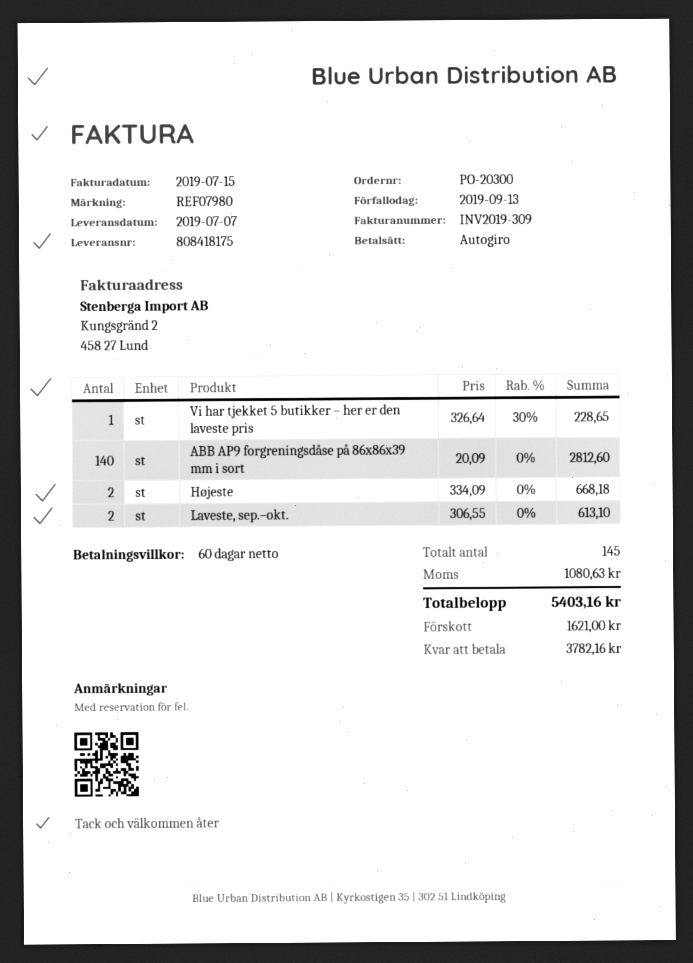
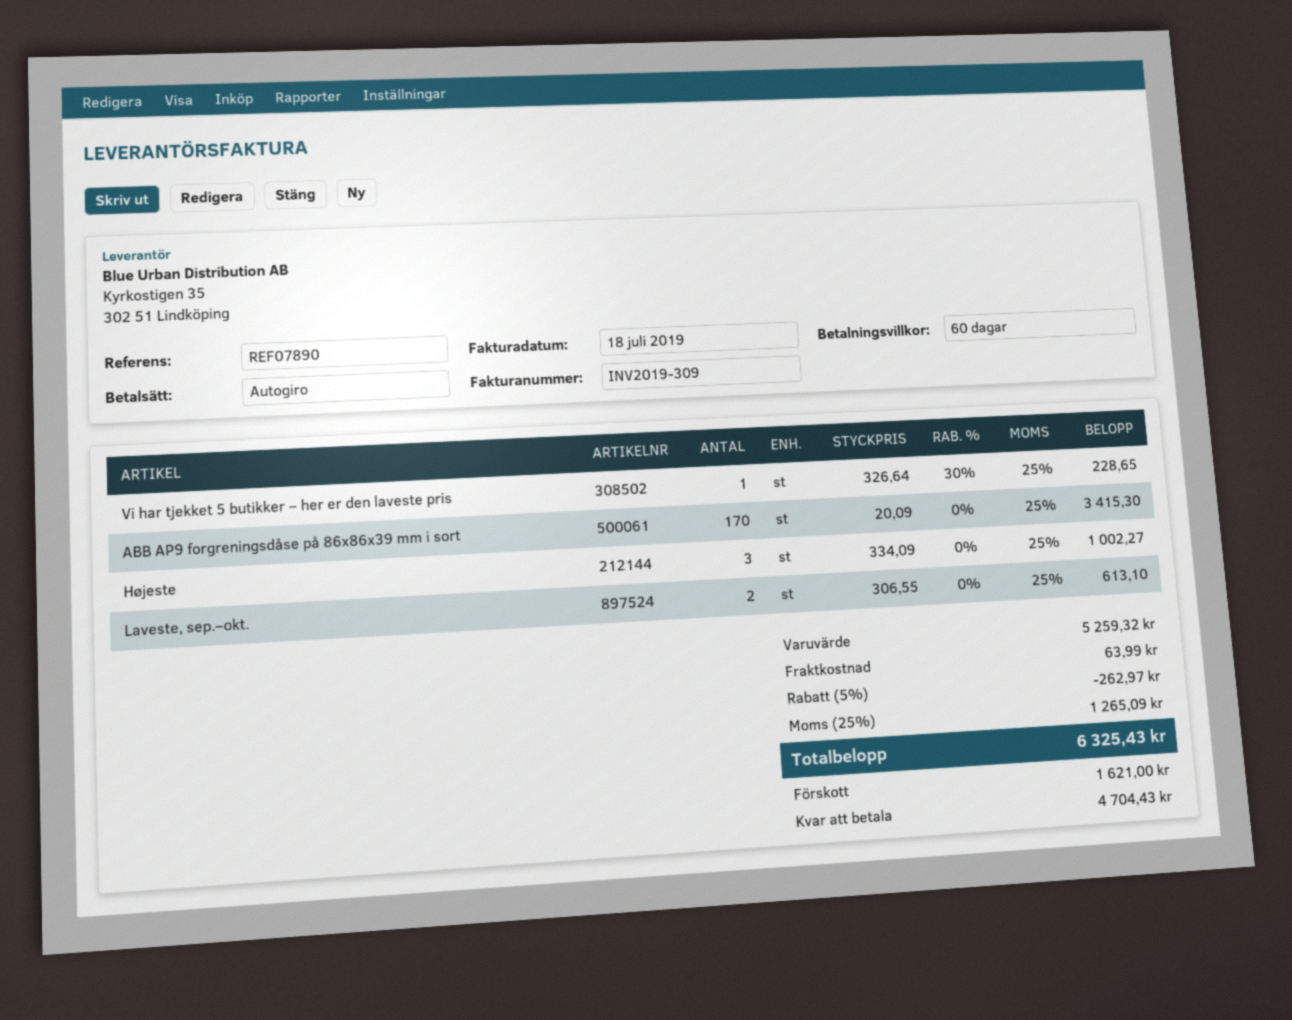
invoice date: 2019-07-15 -> 2019-07-18
reference: REF07980 -> REF07890
ABB AP9 forgreningsdåse på 86x86x39 mm i sort: 140 x 20.09 = 2812.60 -> 170 x 20.09 = 3415.30
Højeste: 2 x 334.09 = 668.18 -> 3 x 334.09 = 1002.27
discount: none -> 5% = 262.97
shipping: none -> 63.99
tax: 1080.63 -> 1265.09
total: 5403.16 -> 6325.43
balance: 3782.16 -> 4704.43

